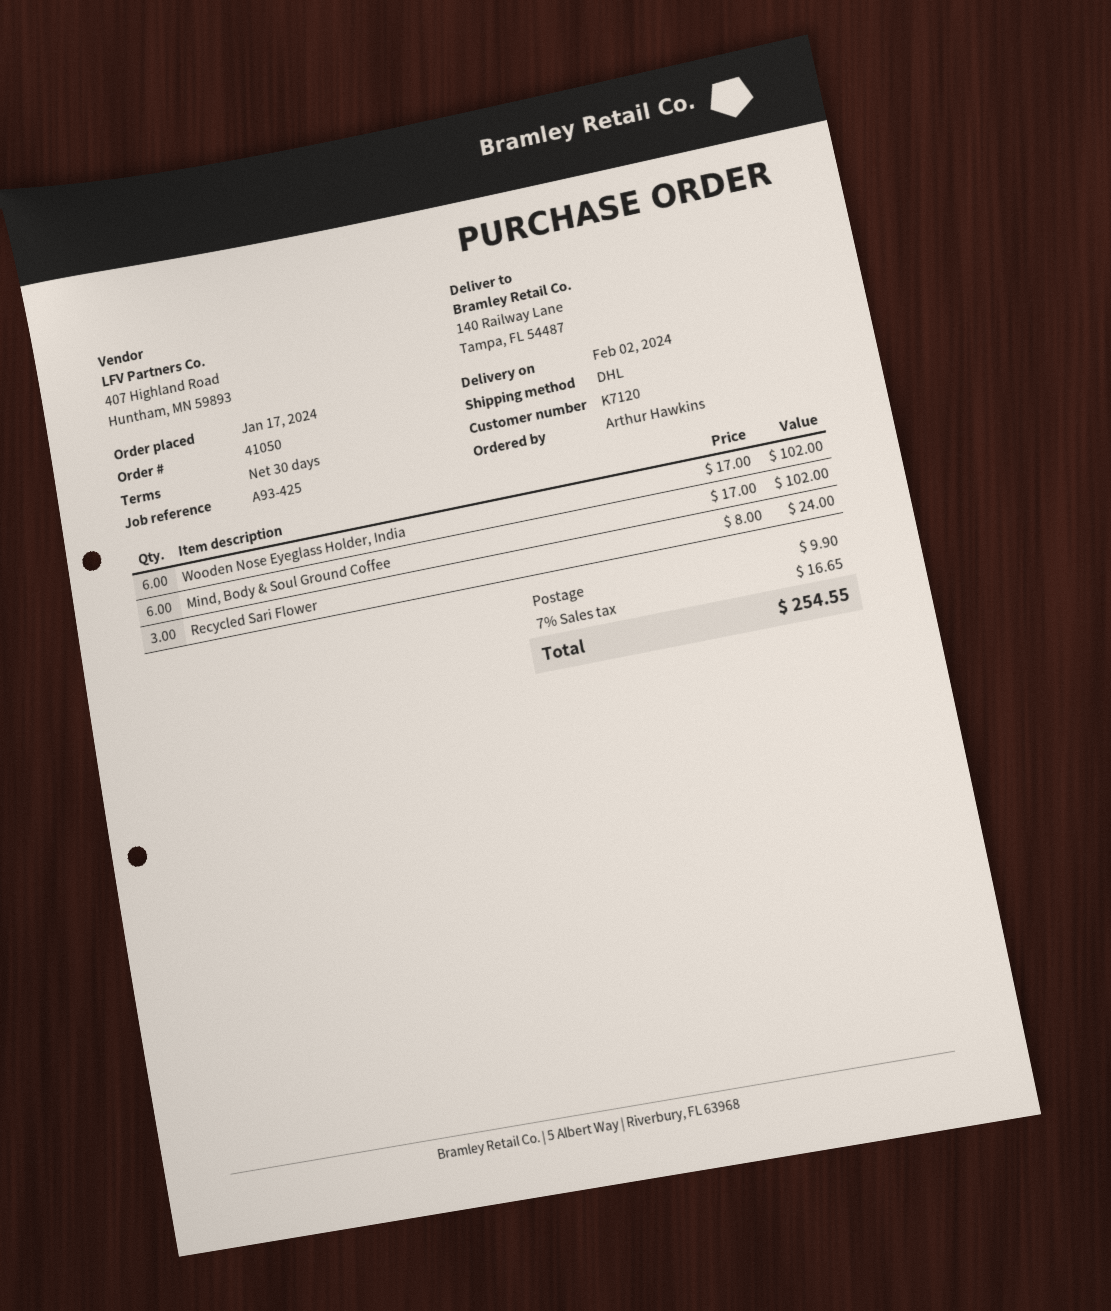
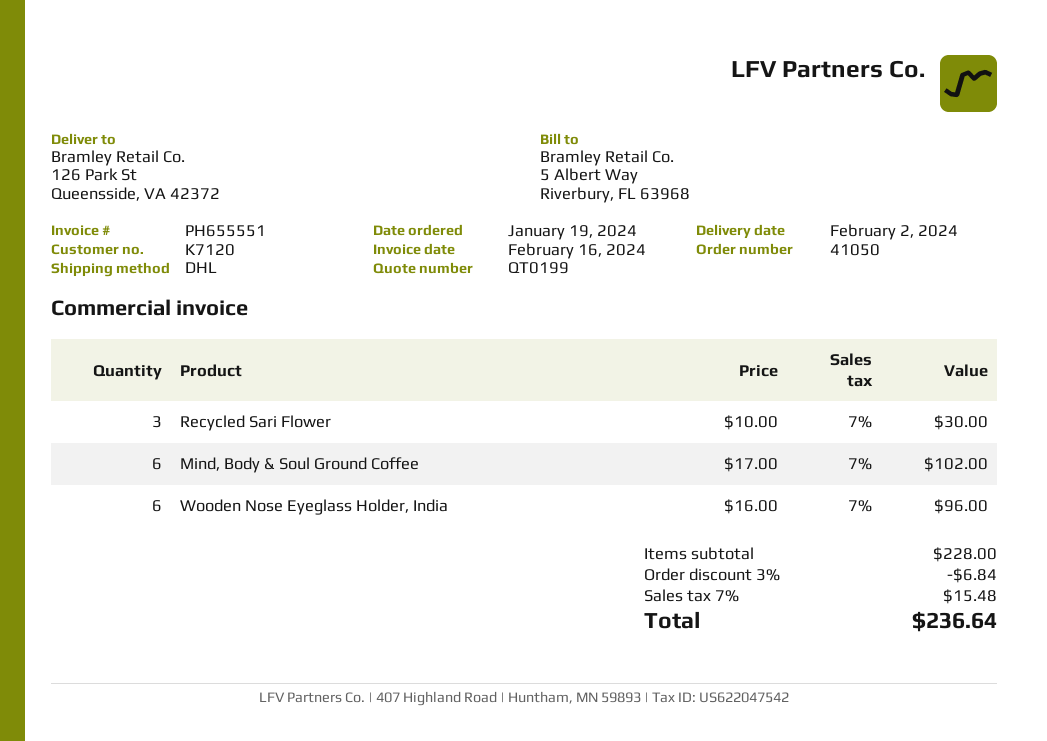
order date: 2024-01-17 -> 2024-01-19
ship to: 140 Railway Lane, Tampa, FL 54487 -> 126 Park St, Queensside, VA 42372
Wooden Nose Eyeglass Holder, India: 6 x 17.00 = 102.00 -> 6 x 16.00 = 96.00
Recycled Sari Flower: 3 x 8.00 = 24.00 -> 3 x 10.00 = 30.00
discount: none -> 3% = 6.84
shipping: 9.90 -> none
tax: 7% = 16.65 -> 7% = 15.48
total: 254.55 -> 236.64

